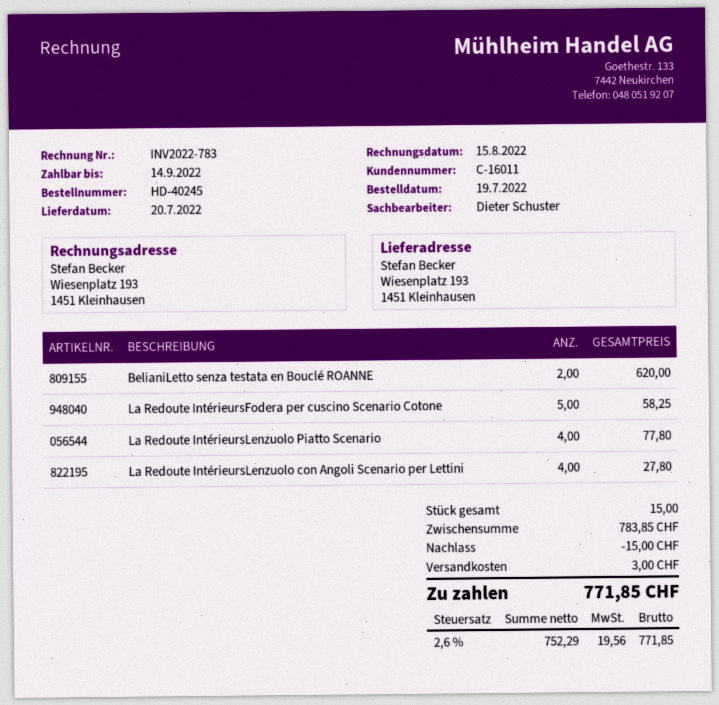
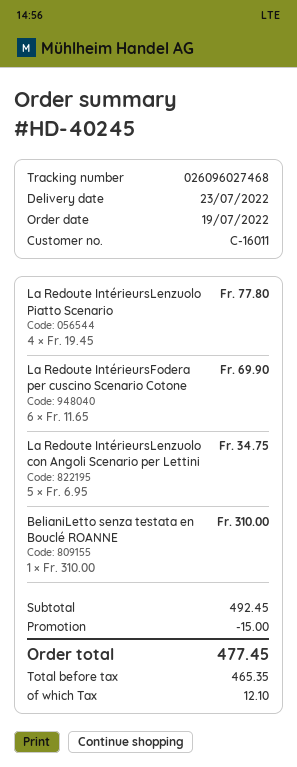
delivery date: 2022-07-20 -> 2022-07-23
BelianiLetto senza testata en Bouclé ROANNE: 2 for 620.00 -> 1 for 310.00
La Redoute IntérieursFodera per cuscino Scenario Cotone: 5 for 58.25 -> 6 for 69.90
La Redoute IntérieursLenzuolo con Angoli Scenario per Lettini: 4 for 27.80 -> 5 for 34.75
subtotal: 783.85 -> 492.45
shipping: 3.00 -> none
net: 752.29 -> 465.35
tax: 19.56 -> 12.10
total: 771.85 -> 477.45

